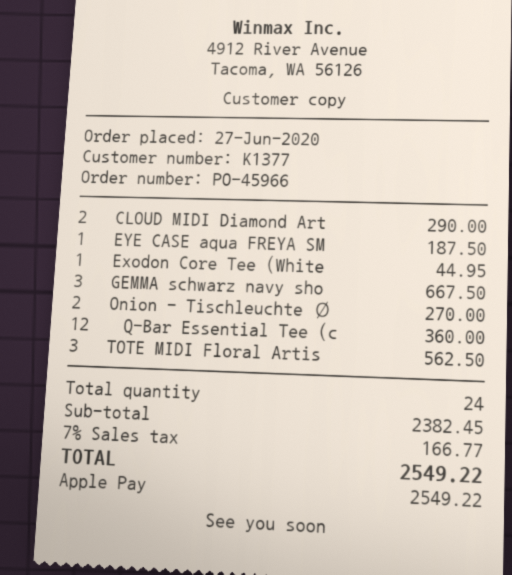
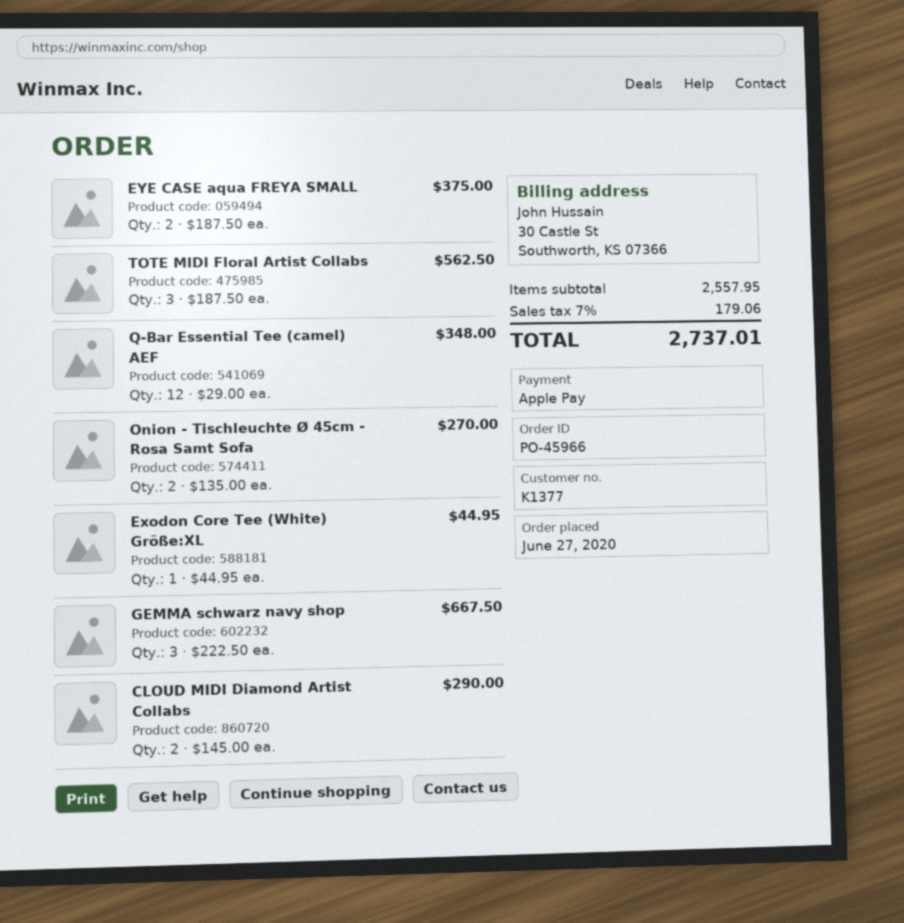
EYE CASE aqua FREYA SM: 1 for 187.50 -> 2 for 375.00
Q-Bar Essential Tee (c: 12 for 360.00 -> 12 for 348.00
subtotal: 2382.45 -> 2557.95
tax: 7% = 166.77 -> 7% = 179.06
total: 2549.22 -> 2737.01

